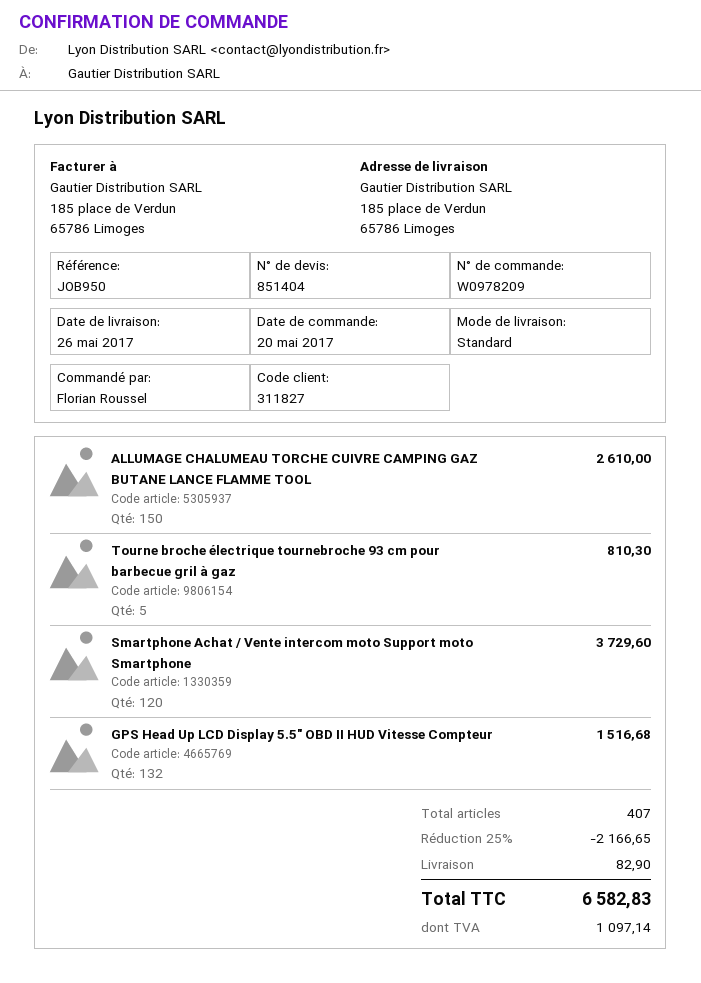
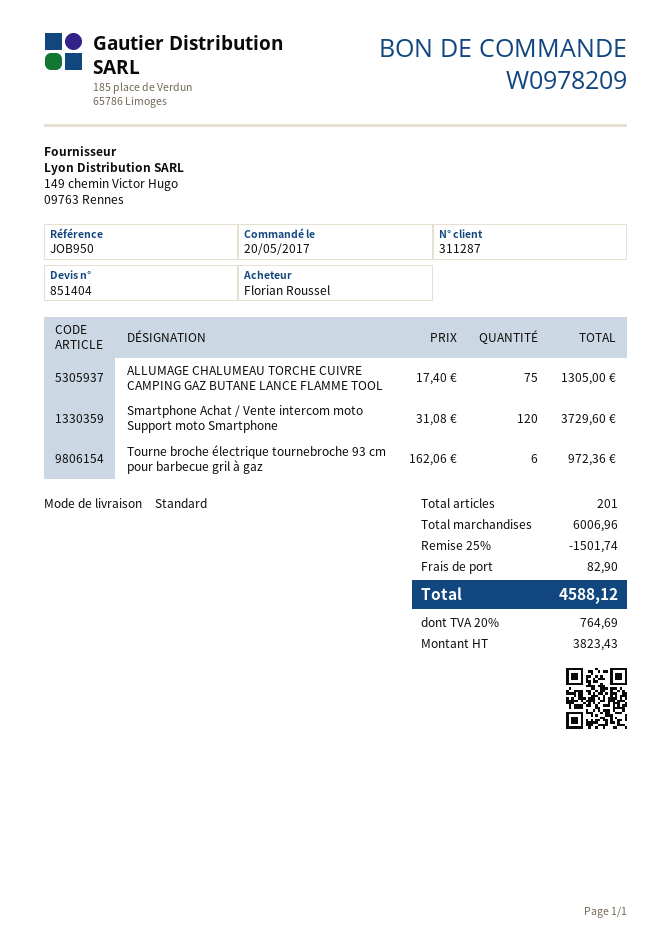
customer number: 311827 -> 311287
ALLUMAGE CHALUMEAU TORCHE CUIVRE CAMPING GAZ BUTANE LANCE FLAMME TOOL: 150 for 2610.00 -> 75 for 1305.00
Tourne broche électrique tournebroche 93 cm pour barbecue gril à gaz: 5 for 810.30 -> 6 for 972.36
GPS Head Up LCD Display 5.5″ OBD II HUD Vitesse Compteur: 132 for 1516.68 -> none
total quantity: 407 -> 201
discount: 25% = 2166.65 -> 25% = 1501.74
tax: 1097.14 -> 764.69
total: 6582.83 -> 4588.12

